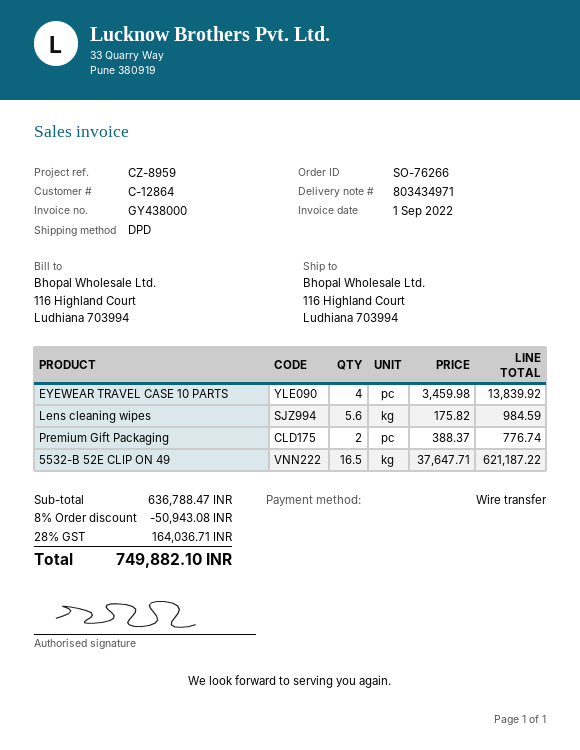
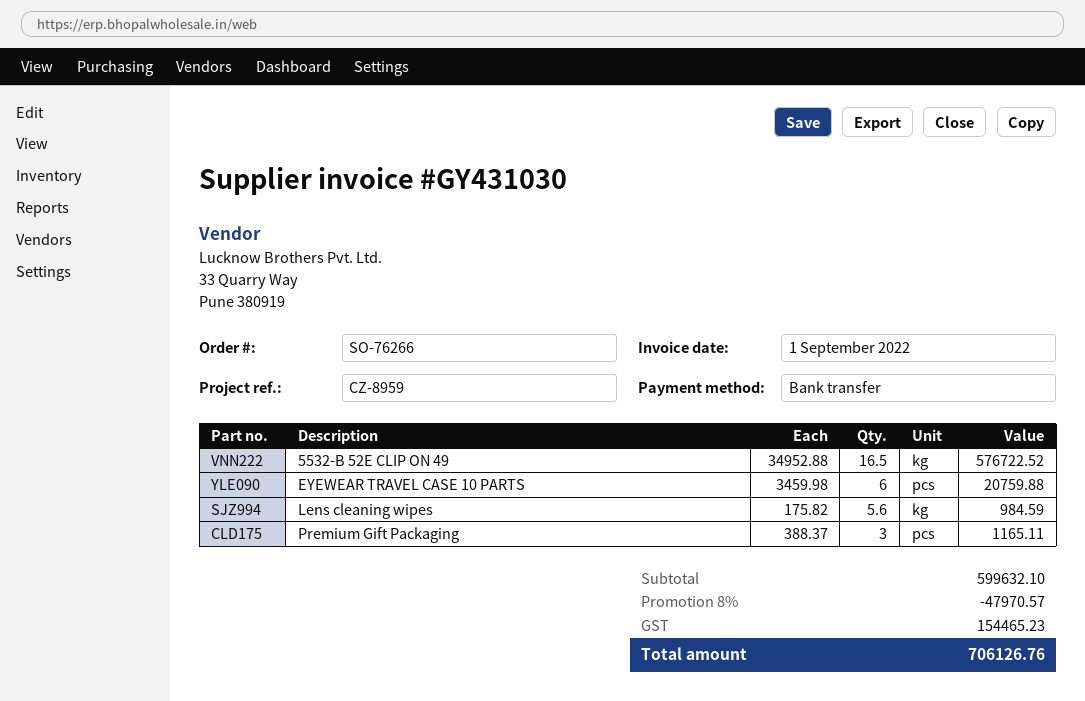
invoice number: GY438000 -> GY431030
EYEWEAR TRAVEL CASE 10 PARTS: 4 x 3459.98 = 13839.92 -> 6 x 3459.98 = 20759.88
Premium Gift Packaging: 2 x 388.37 = 776.74 -> 3 x 388.37 = 1165.11
5532-B 52E CLIP ON 49: 16.5 x 37647.71 = 621187.22 -> 16.5 x 34952.88 = 576722.52
subtotal: 636788.47 -> 599632.10
discount: 8% = 50943.08 -> 8% = 47970.57
tax: 164036.71 -> 154465.23
total: 749882.10 -> 706126.76

